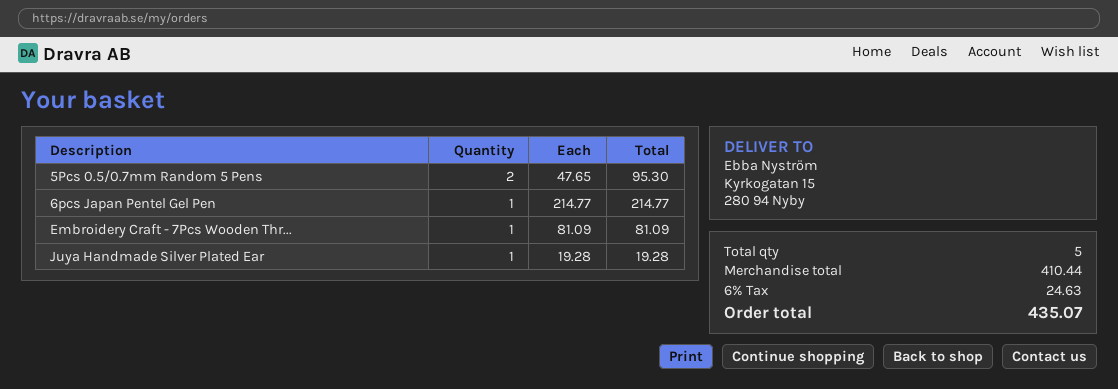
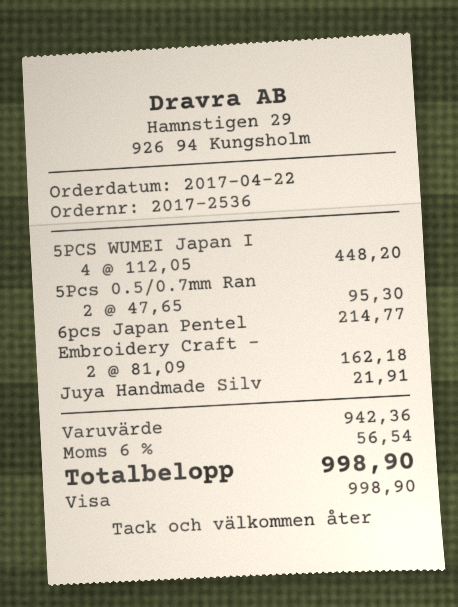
Embroidery Craft - 7Pcs Wooden Thr...: 1 x 81.09 = 81.09 -> 2 x 81.09 = 162.18
Juya Handmade Silver Plated Ear: 1 x 19.28 = 19.28 -> 1 x 21.91 = 21.91
5PCS WUMEI Japan I: none -> 4 x 112.05 = 448.20
subtotal: 410.44 -> 942.36
tax: 6% = 24.63 -> 6% = 56.54
total: 435.07 -> 998.90

